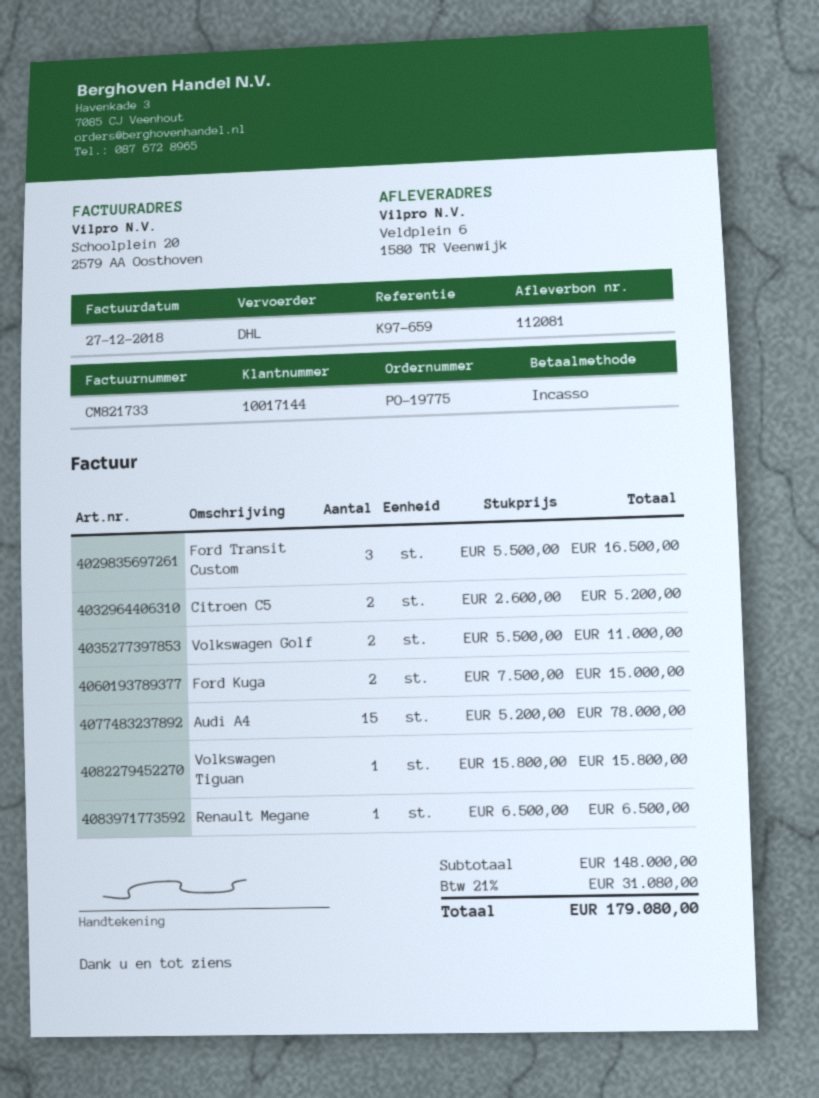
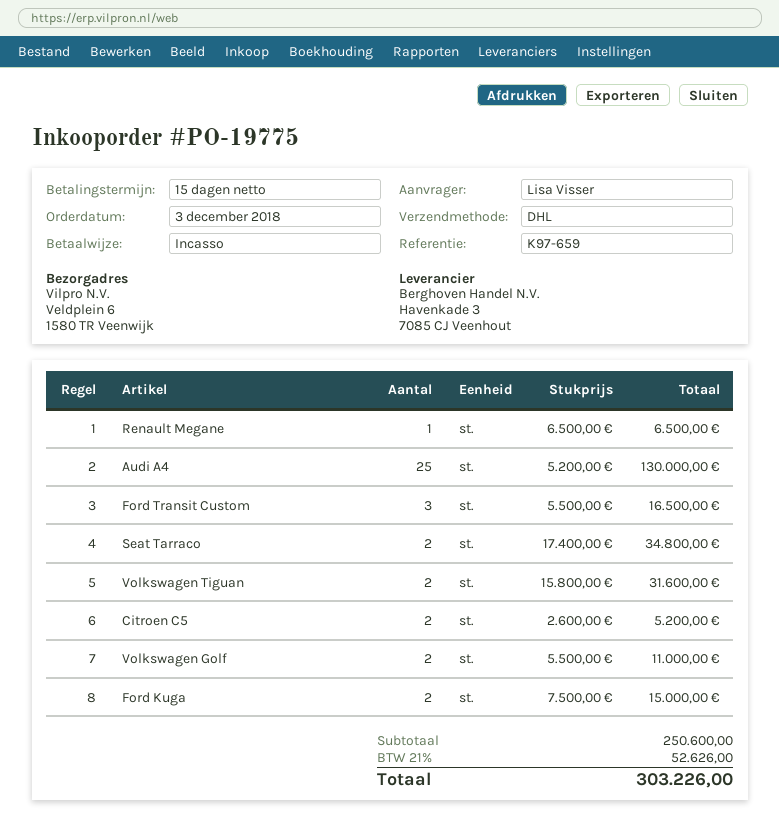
Audi A4: 15 x 5200.00 = 78000.00 -> 25 x 5200.00 = 130000.00
Volkswagen Tiguan: 1 x 15800.00 = 15800.00 -> 2 x 15800.00 = 31600.00
Seat Tarraco: none -> 2 x 17400.00 = 34800.00
subtotal: 148000.00 -> 250600.00
tax: 21% = 31080.00 -> 21% = 52626.00
total: 179080.00 -> 303226.00

